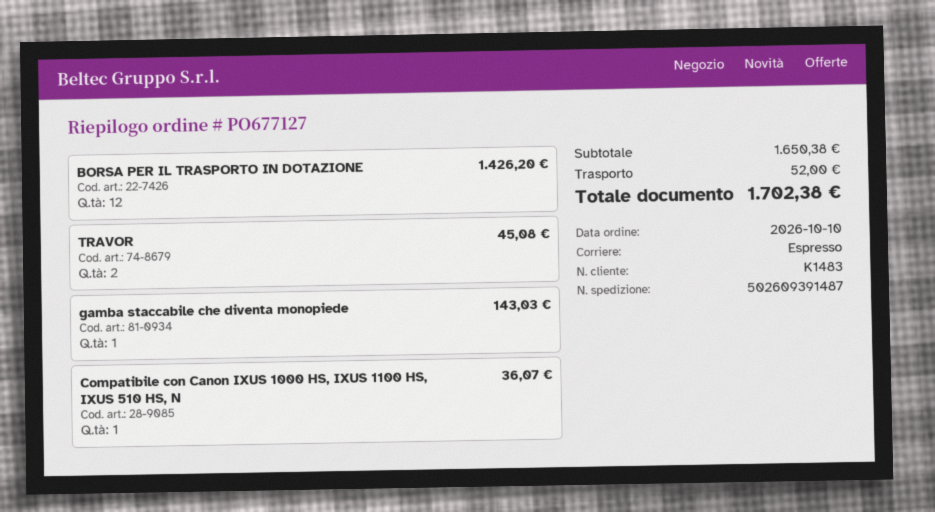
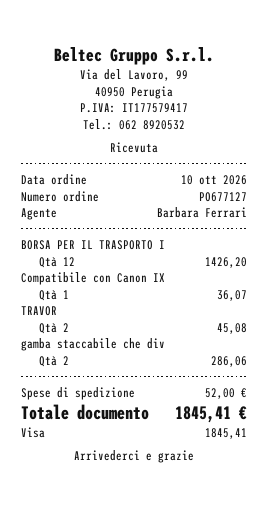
gamba staccabile che diventa monopiede: 1 for 143.03 -> 2 for 286.06
total: 1702.38 -> 1845.41

